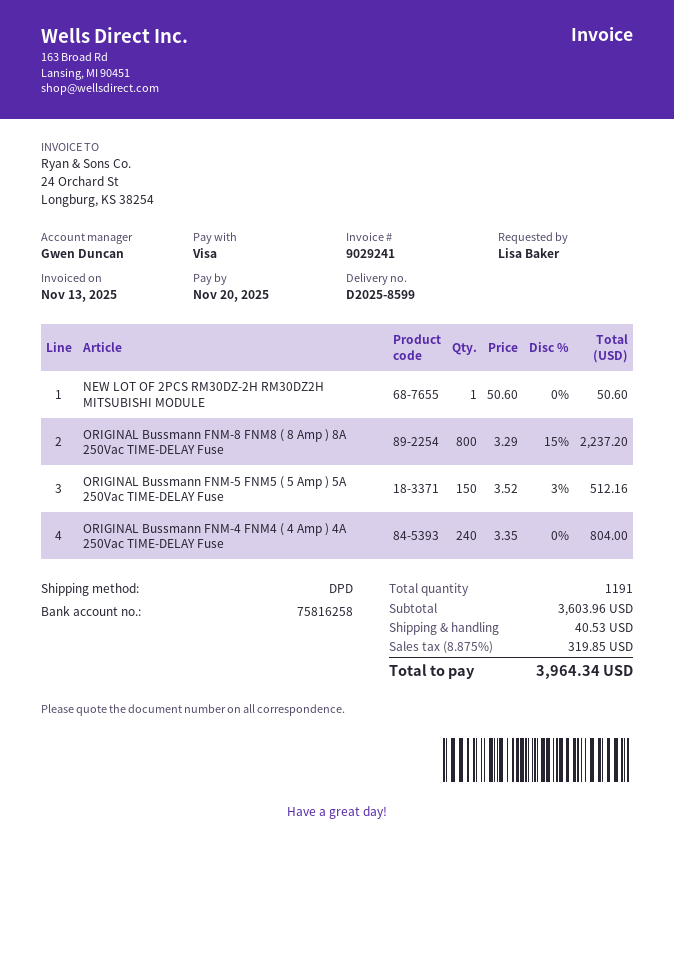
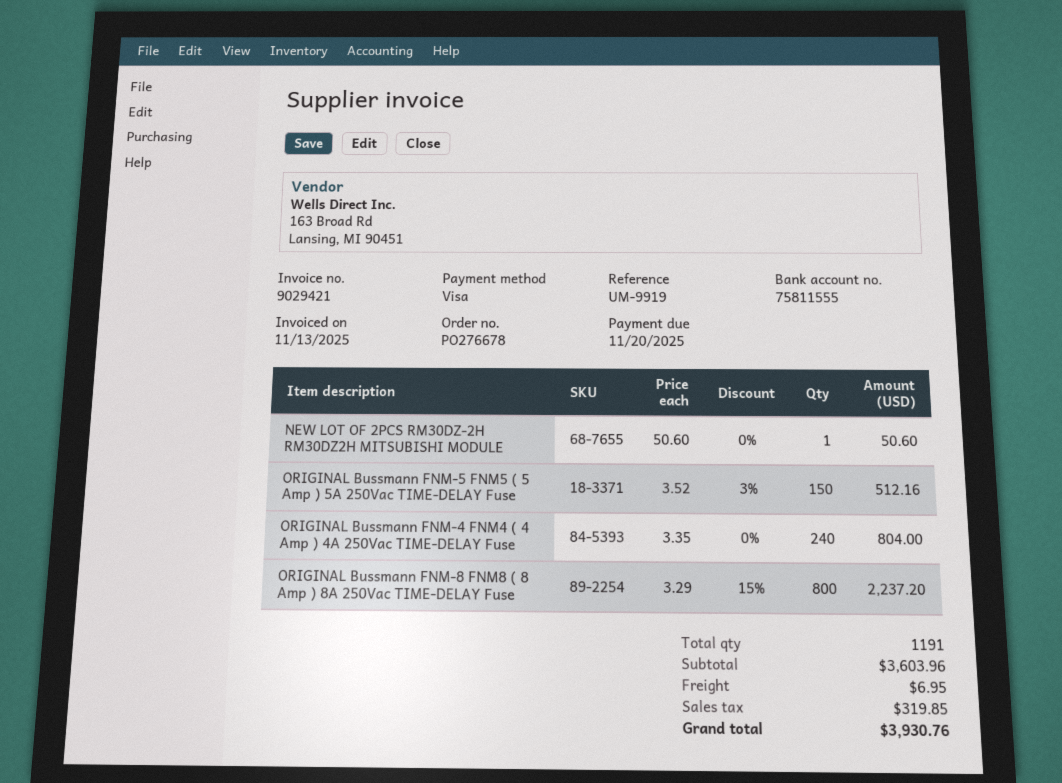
invoice number: 9029241 -> 9029421
bank account: 75816258 -> 75811555
shipping: 40.53 -> 6.95
total: 3964.34 -> 3930.76

